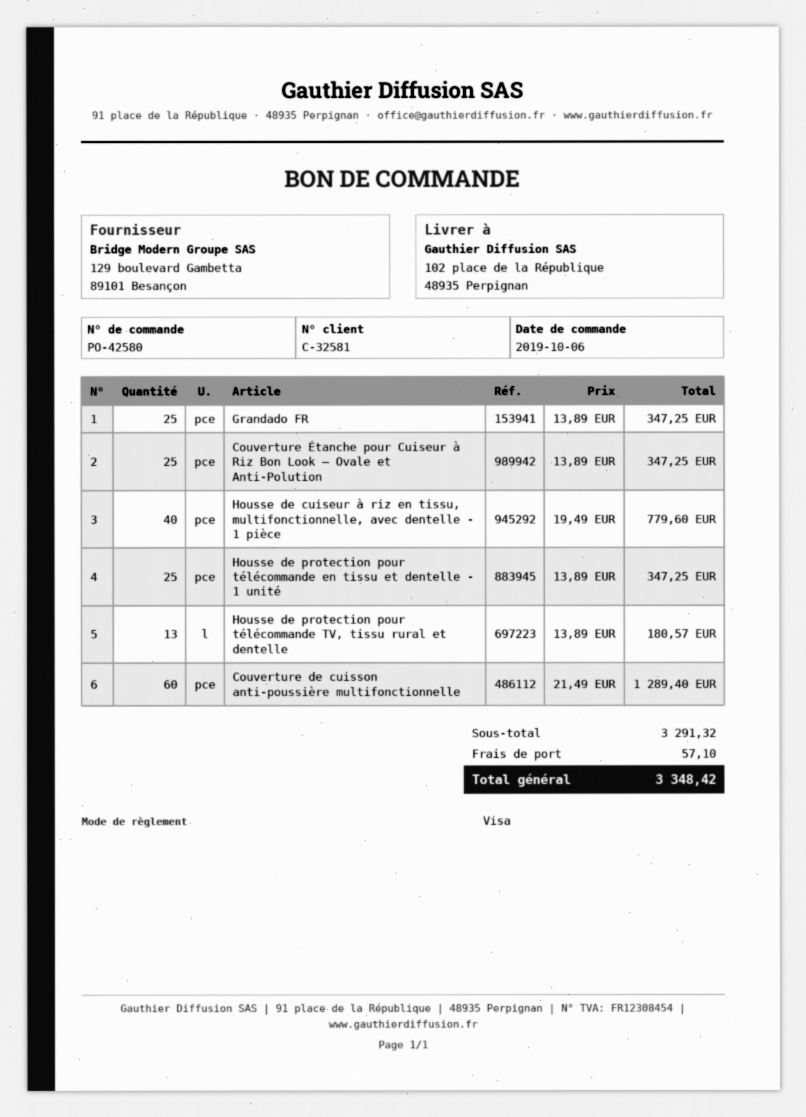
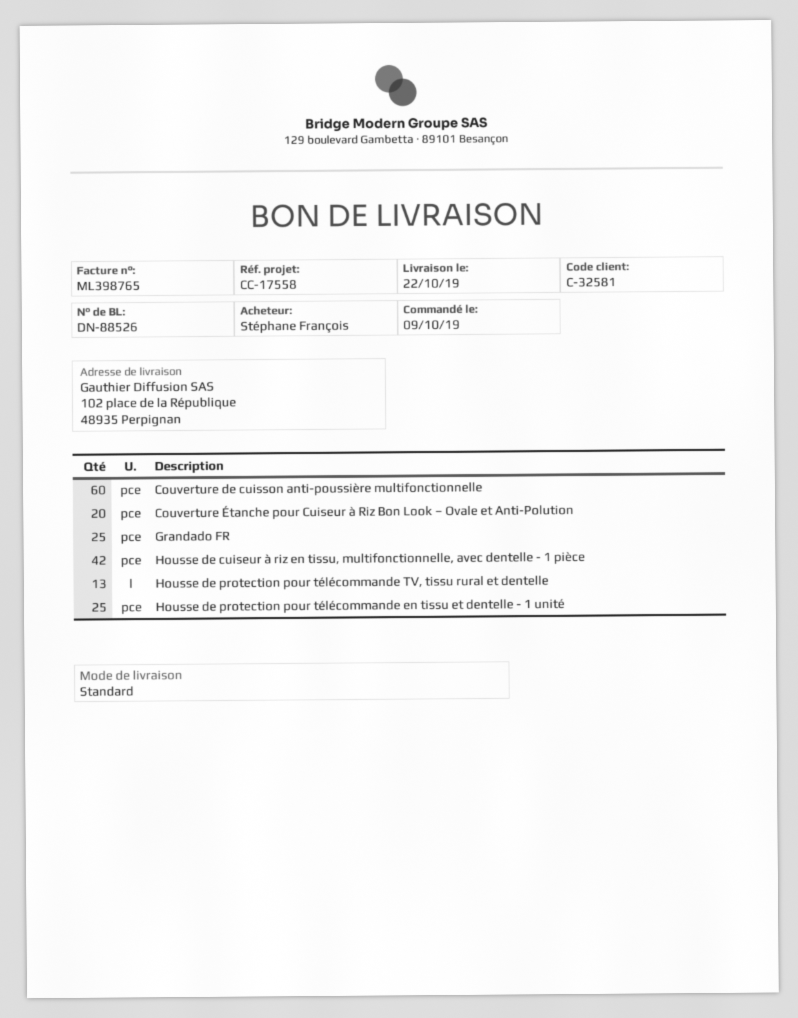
order date: 2019-10-06 -> 2019-10-09
Couverture Étanche pour Cuiseur à Riz Bon Look – Ovale et Anti-Polution: 25 -> 20
Housse de cuiseur à riz en tissu, multifonctionnelle, avec dentelle - 1 pièce: 40 -> 42

